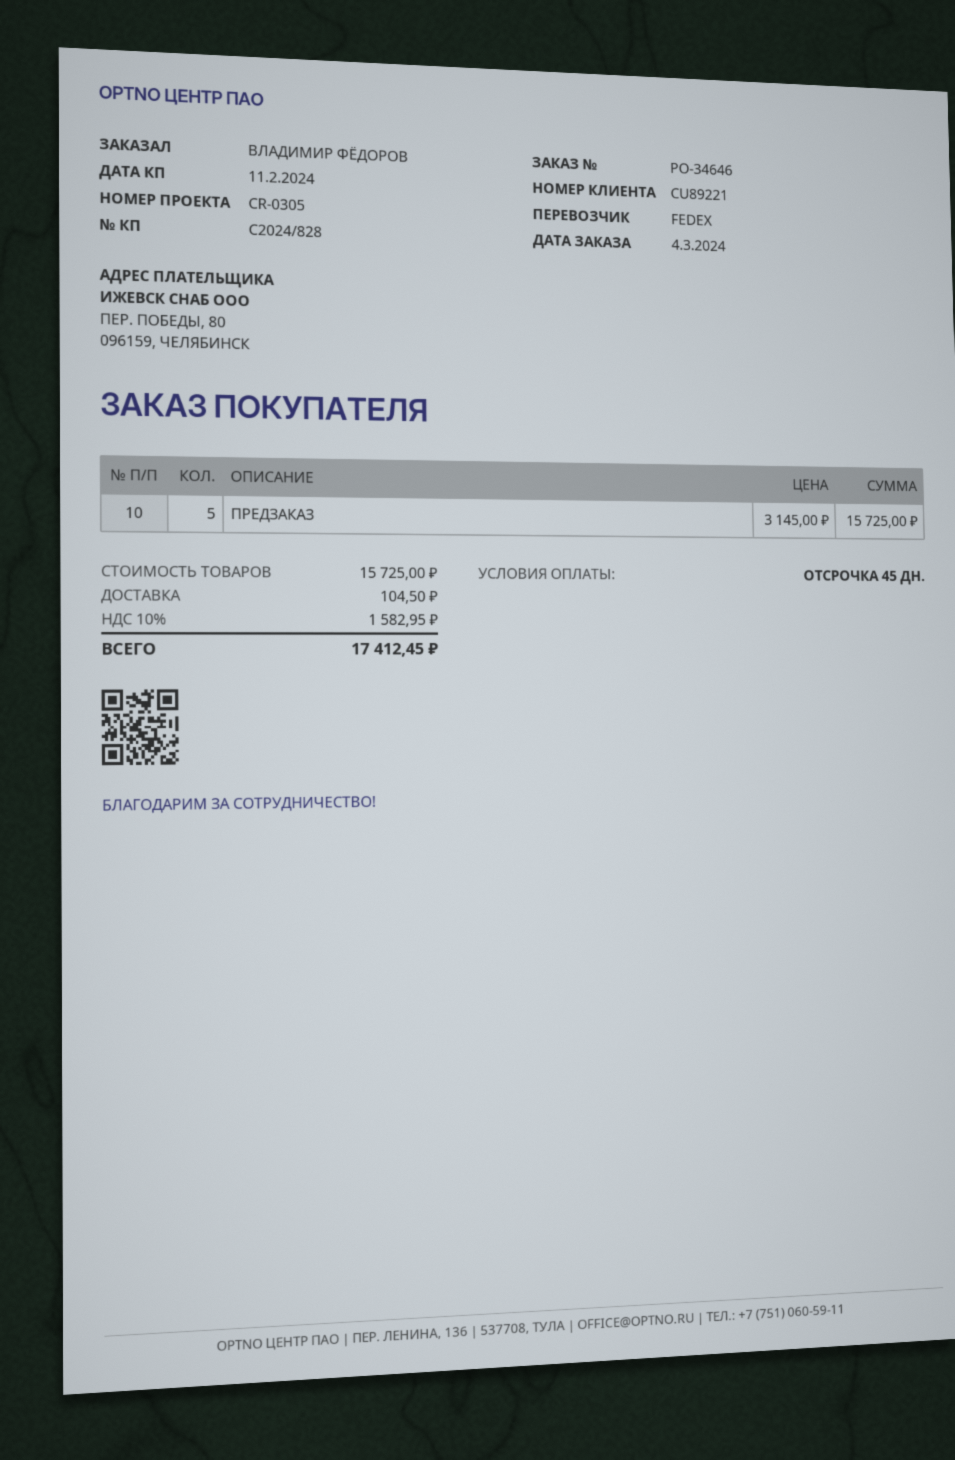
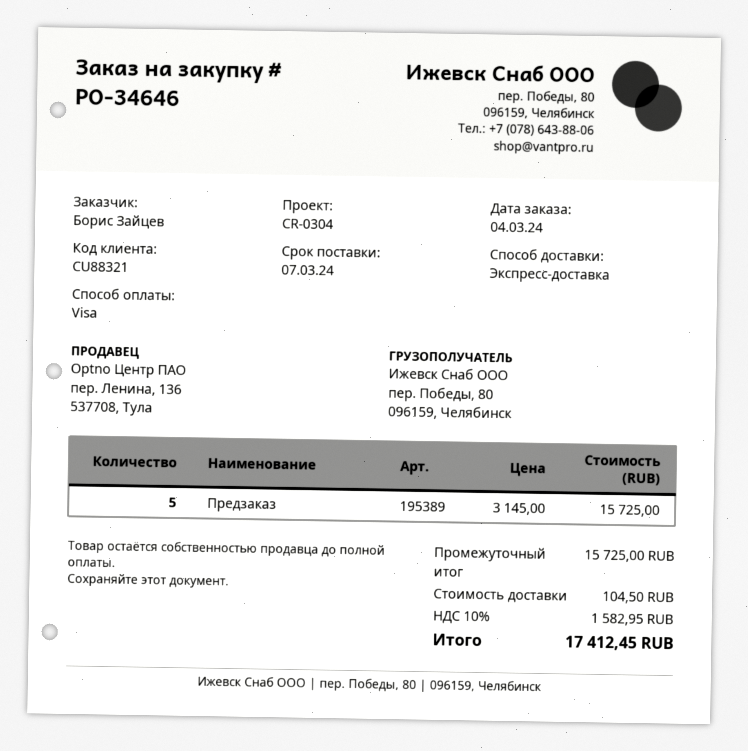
customer number: CU89221 -> CU88321
reference: CR-0305 -> CR-0304
ordered by: ВЛАДИМИР ФЁДОРОВ -> Борис Зайцев
shipping method: FedEx -> express

